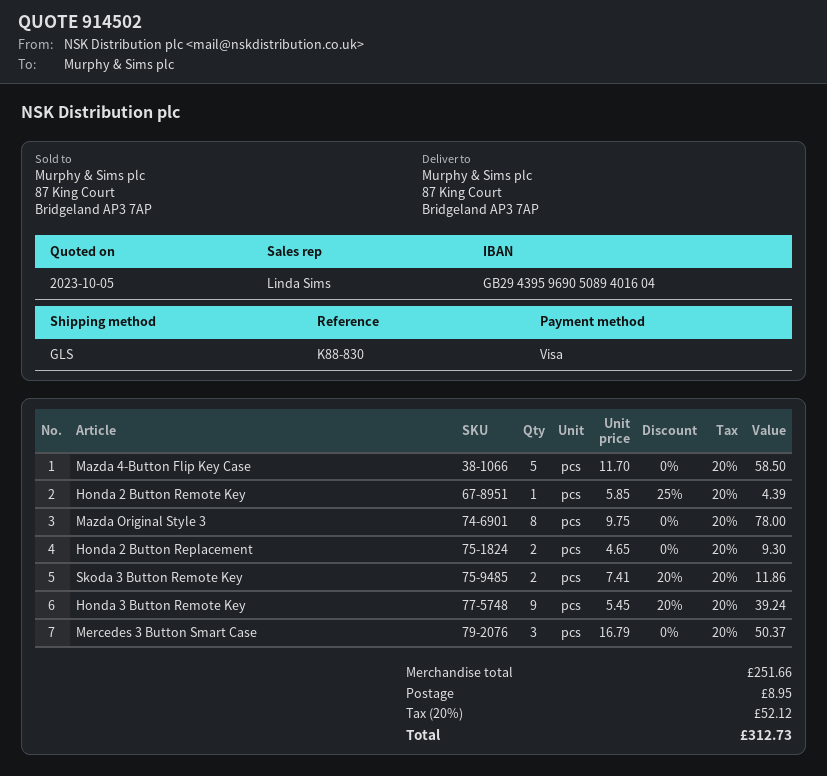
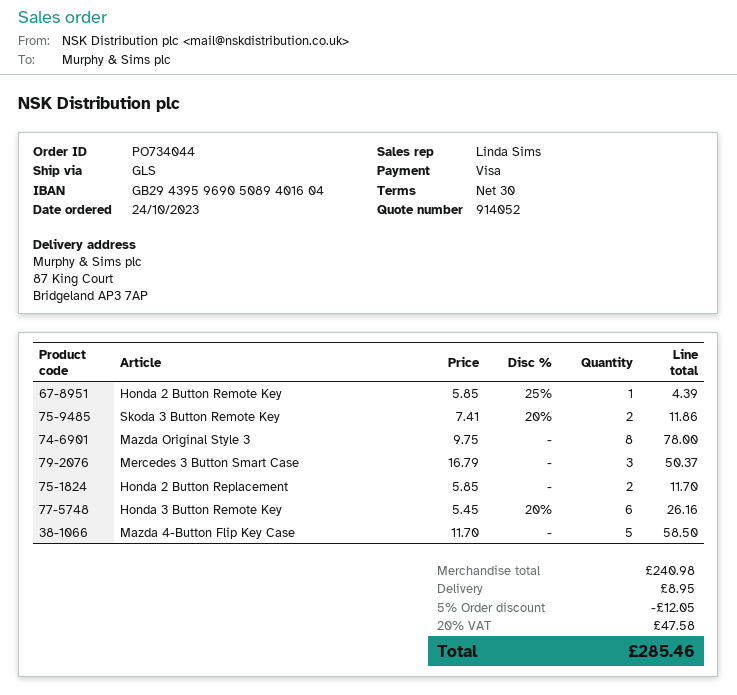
quote number: 914502 -> 914052
Honda 2 Button Replacement: 2 x 4.65 = 9.30 -> 2 x 5.85 = 11.70
Honda 3 Button Remote Key: 9 x 5.45 - 20% = 39.24 -> 6 x 5.45 - 20% = 26.16
subtotal: 251.66 -> 240.98
discount: none -> 5% = 12.05
tax: 20% = 52.12 -> 20% = 47.58
total: 312.73 -> 285.46

